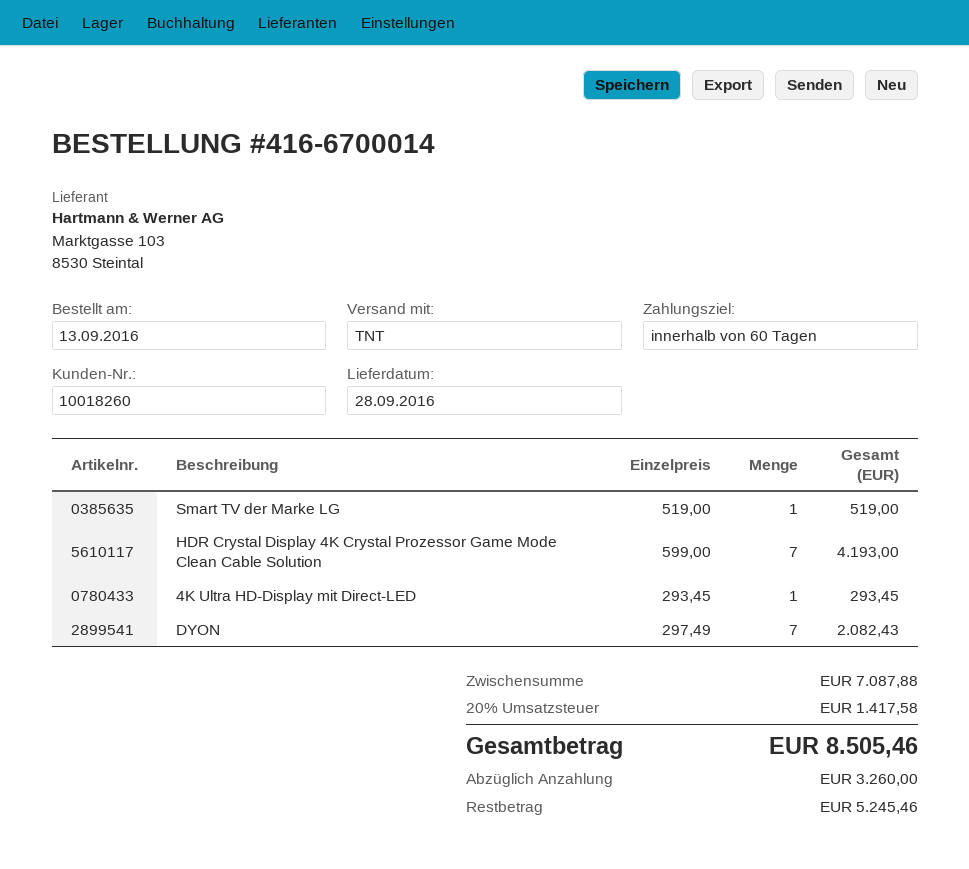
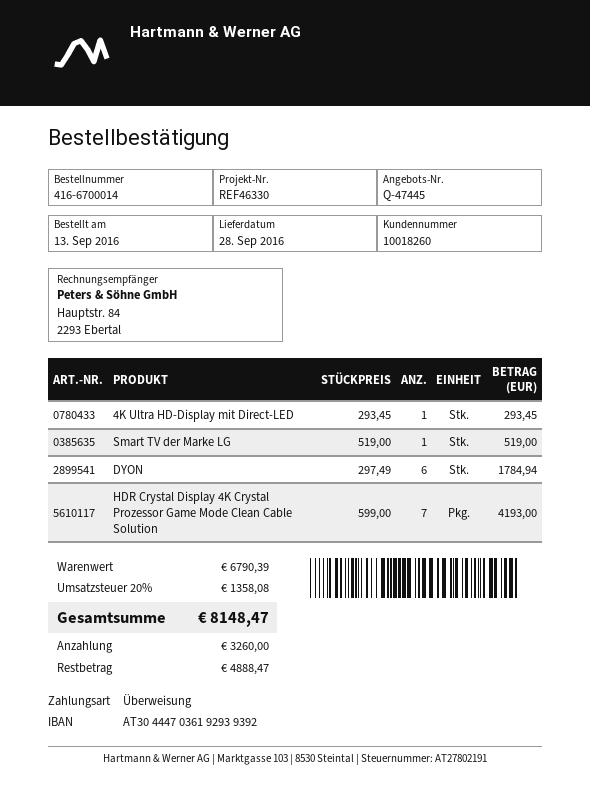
DYON: 7 x 297.49 = 2082.43 -> 6 x 297.49 = 1784.94
subtotal: 7087.88 -> 6790.39
tax: 20% = 1417.58 -> 20% = 1358.08
total: 8505.46 -> 8148.47
balance: 5245.46 -> 4888.47

